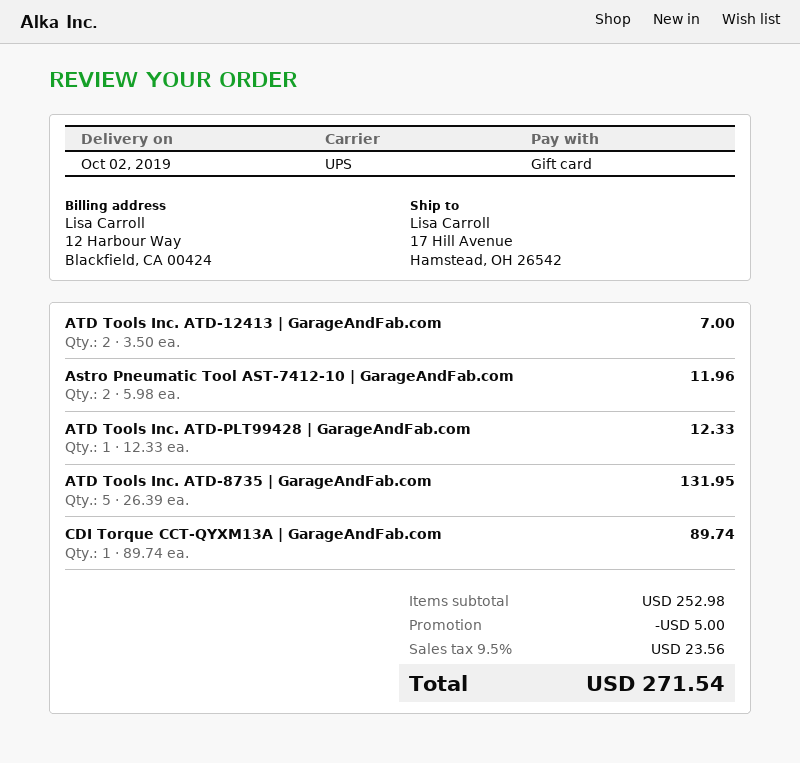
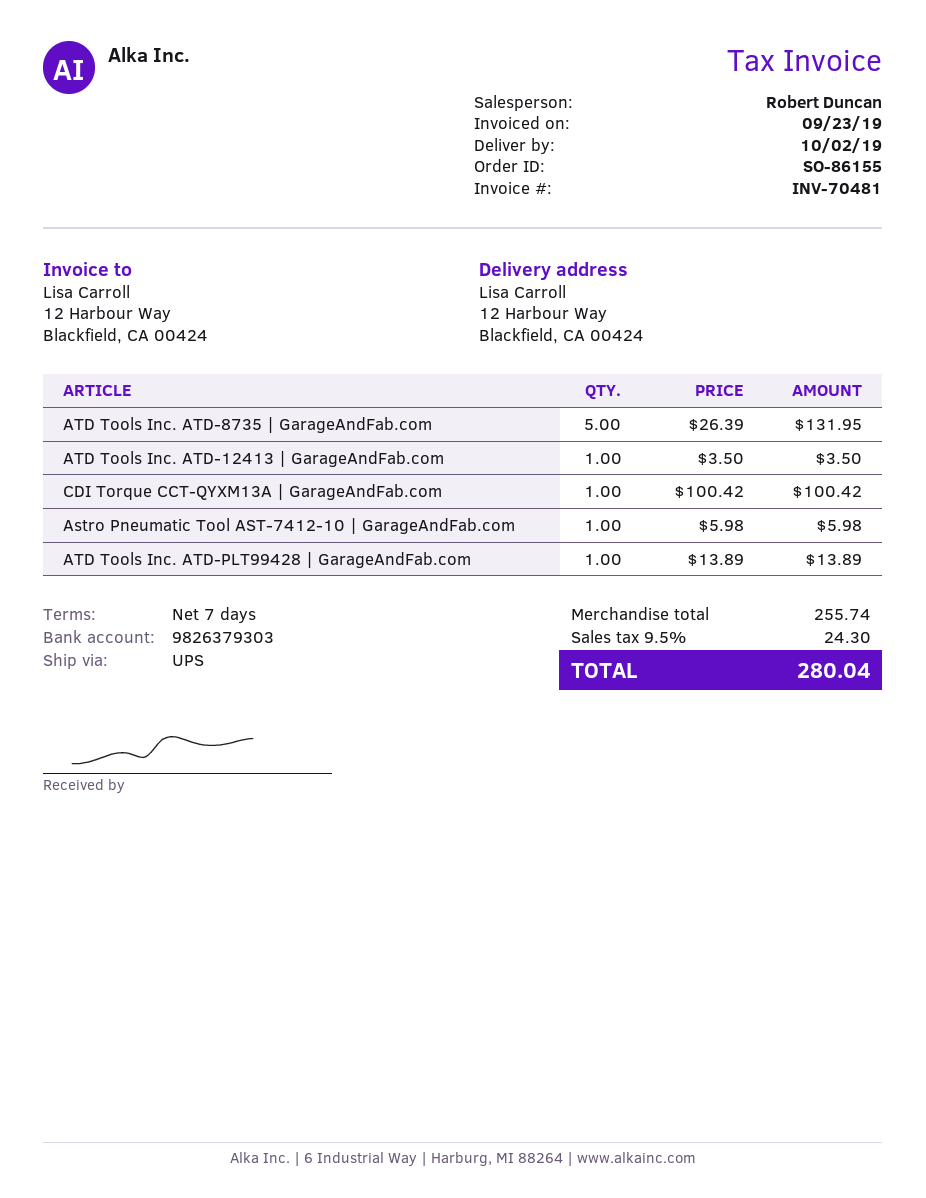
ship to: 17 Hill Avenue, Hamstead, OH 26542 -> 12 Harbour Way, Blackfield, CA 00424
ATD Tools Inc. ATD-12413 | GarageAndFab.com: 2 x 3.50 = 7.00 -> 1 x 3.50 = 3.50
Astro Pneumatic Tool AST-7412-10 | GarageAndFab.com: 2 x 5.98 = 11.96 -> 1 x 5.98 = 5.98
ATD Tools Inc. ATD-PLT99428 | GarageAndFab.com: 1 x 12.33 = 12.33 -> 1 x 13.89 = 13.89
CDI Torque CCT-QYXM13A | GarageAndFab.com: 1 x 89.74 = 89.74 -> 1 x 100.42 = 100.42
subtotal: 252.98 -> 255.74
discount: 5.00 -> none
tax: 9.5% = 23.56 -> 9.5% = 24.30
total: 271.54 -> 280.04

